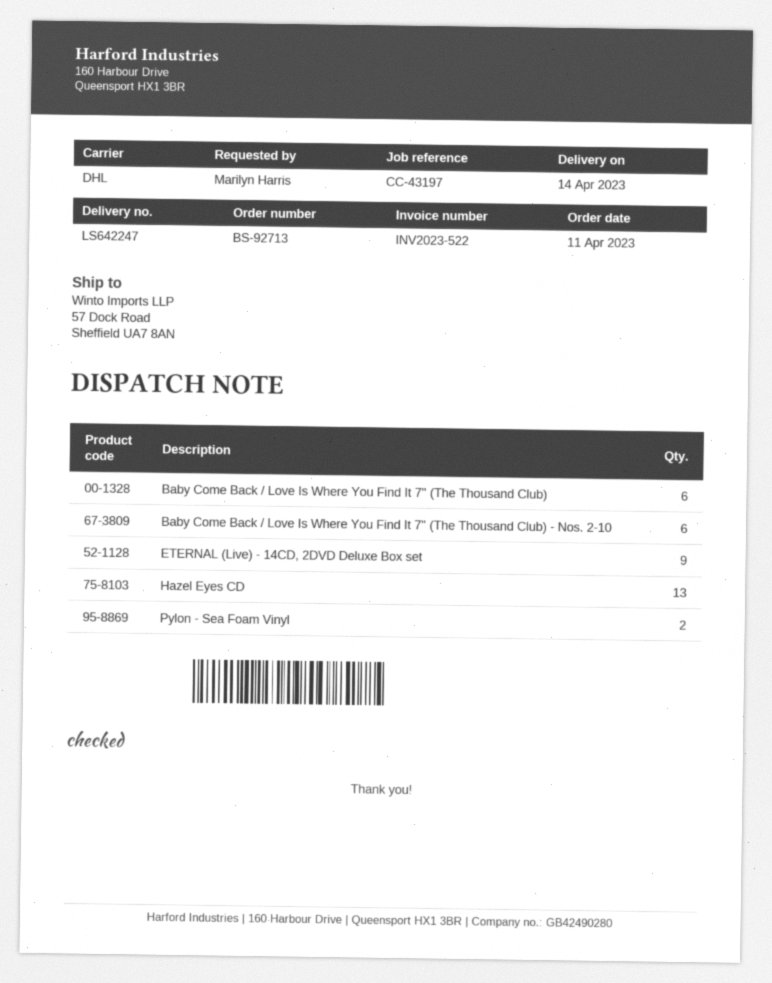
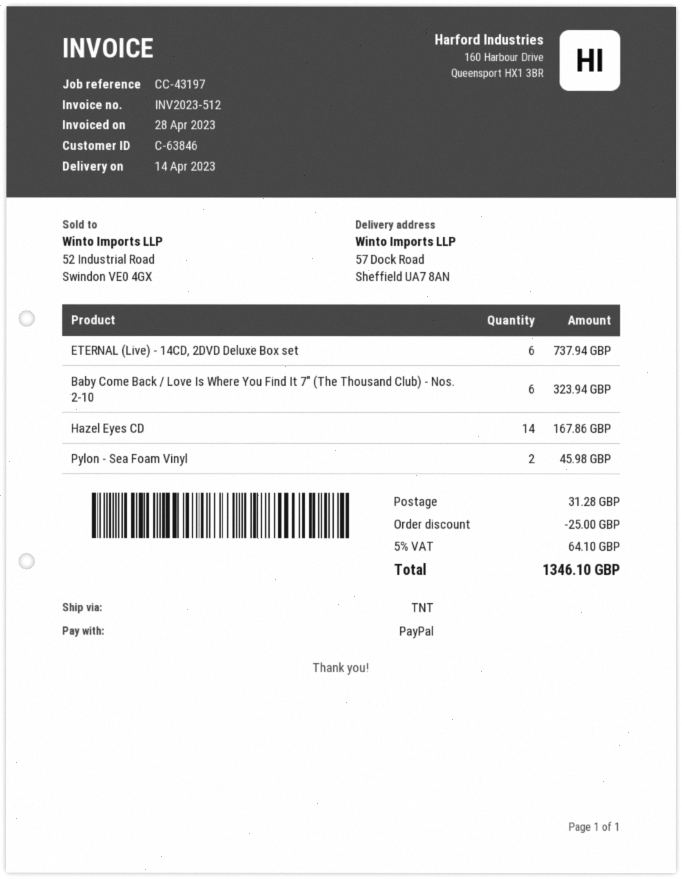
invoice number: INV2023-522 -> INV2023-512
shipping method: DHL -> TNT
Baby Come Back / Love Is Where You Find It 7" (The Thousand Club): 6 -> none
ETERNAL (Live) - 14CD, 2DVD Deluxe Box set: 9 -> 6
Hazel Eyes CD: 13 -> 14

